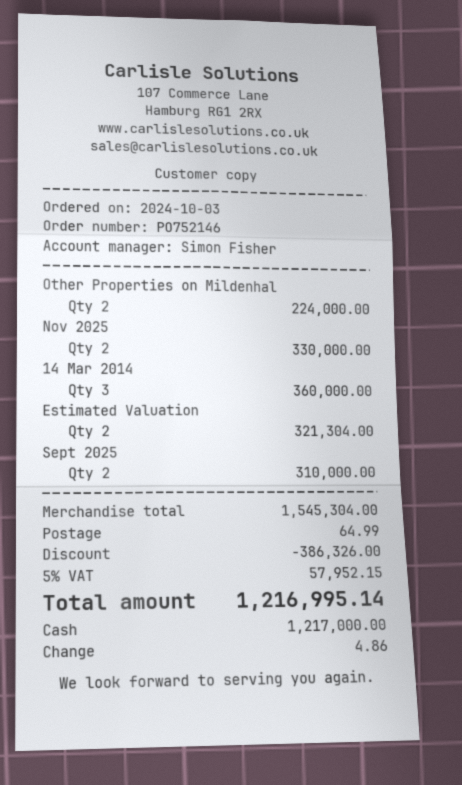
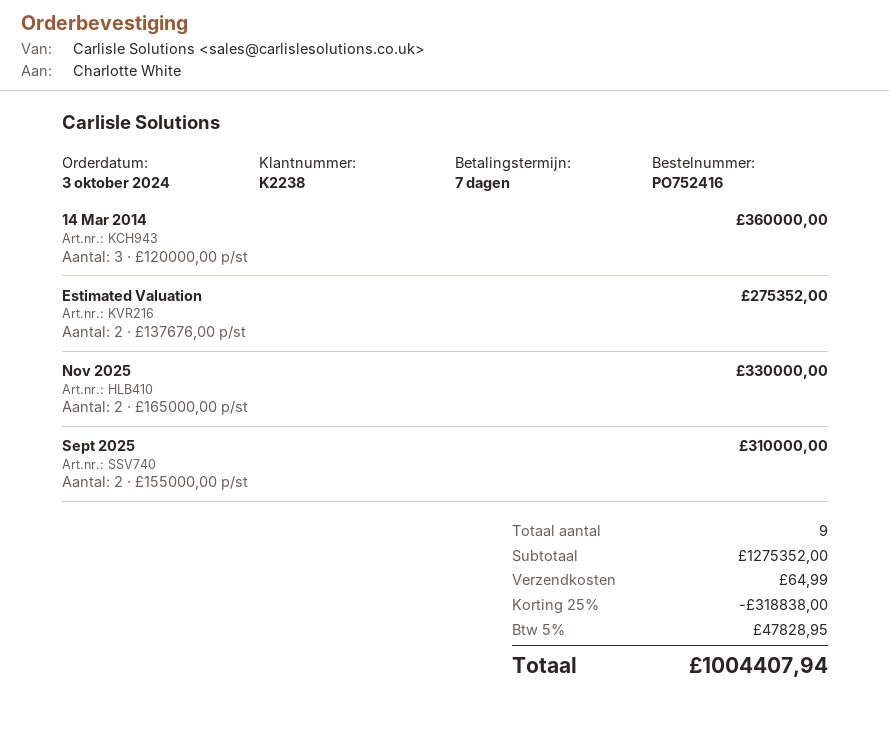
order number: PO752146 -> PO752416
Other Properties on Mildenhal: 2 for 224000.00 -> none
Estimated Valuation: 2 for 321304.00 -> 2 for 275352.00
subtotal: 1545304.00 -> 1275352.00
discount: 386326.00 -> 318838.00
tax: 5% = 57952.15 -> 5% = 47828.95
total: 1216995.14 -> 1004407.94

